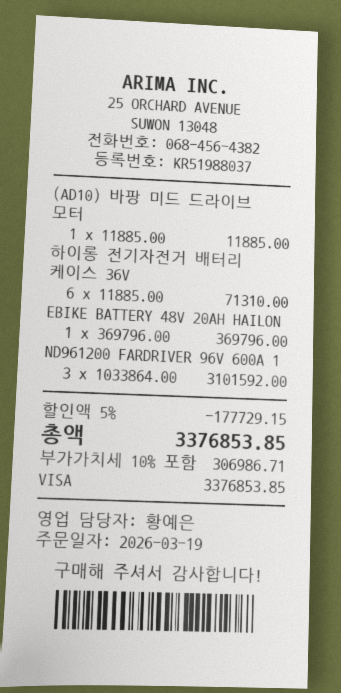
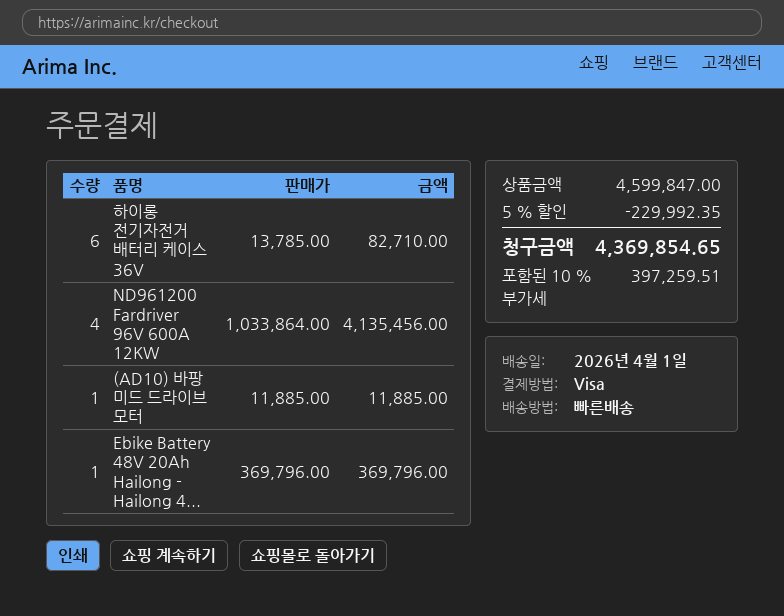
하이롱 전기자전거 배터리 케이스 36V: 6 x 11885.00 = 71310.00 -> 6 x 13785.00 = 82710.00
ND961200 FARDRIVER 96V 600A 1: 3 x 1033864.00 = 3101592.00 -> 4 x 1033864.00 = 4135456.00
discount: 5% = 177729.15 -> 5% = 229992.35
tax: 10% = 306986.71 -> 10% = 397259.51
total: 3376853.85 -> 4369854.65

